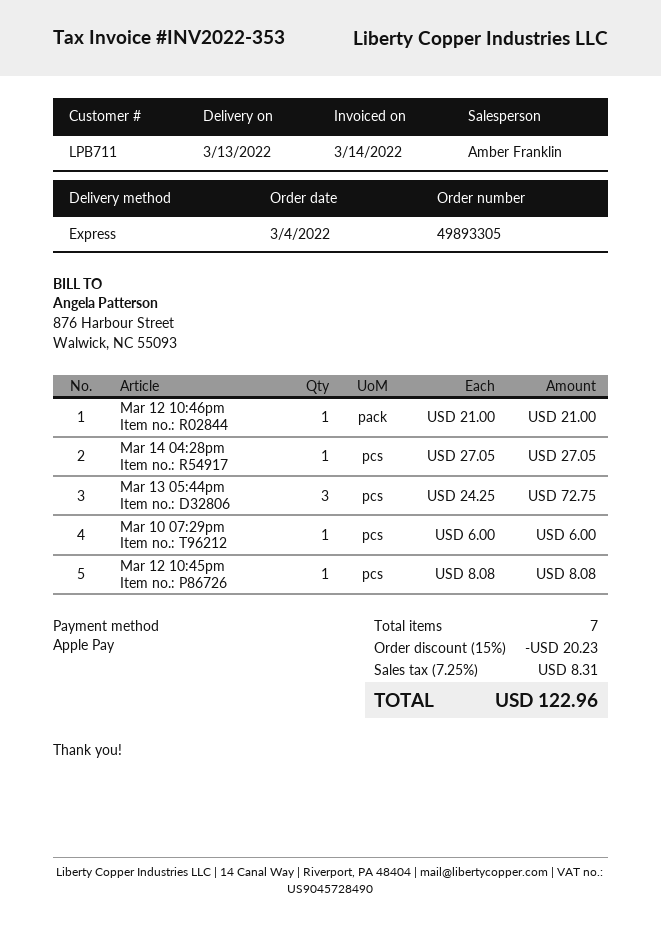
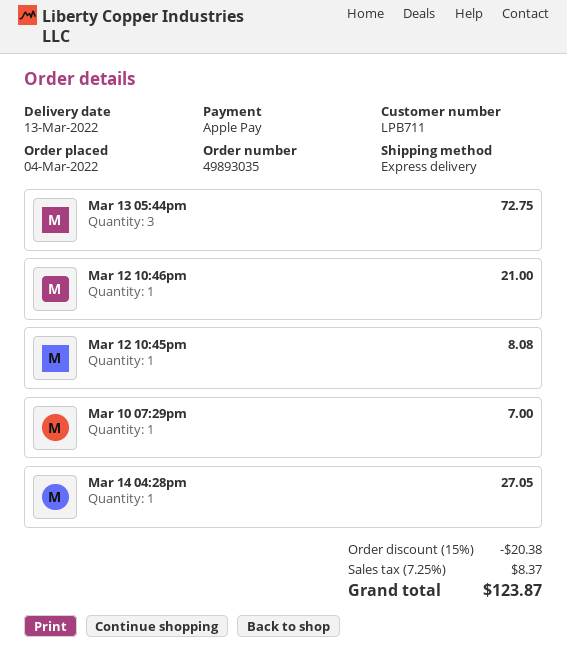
order number: 49893305 -> 49893035
Mar 10 07:29pm: 1 for 6.00 -> 1 for 7.00
discount: 15% = 20.23 -> 15% = 20.38
tax: 7.25% = 8.31 -> 7.25% = 8.37
total: 122.96 -> 123.87

